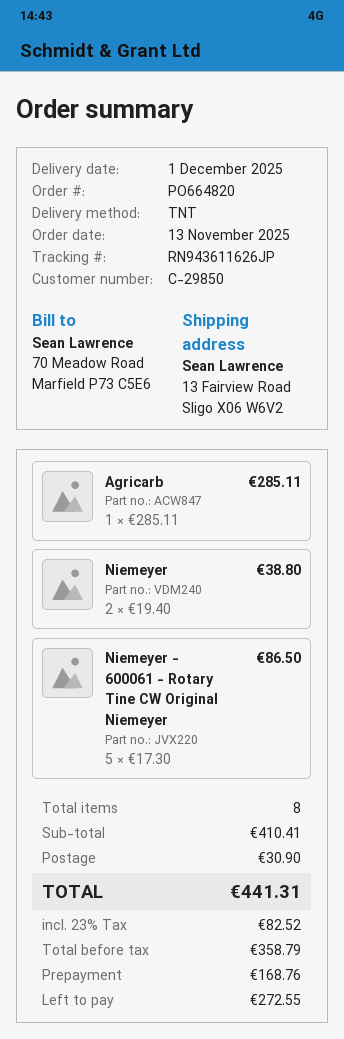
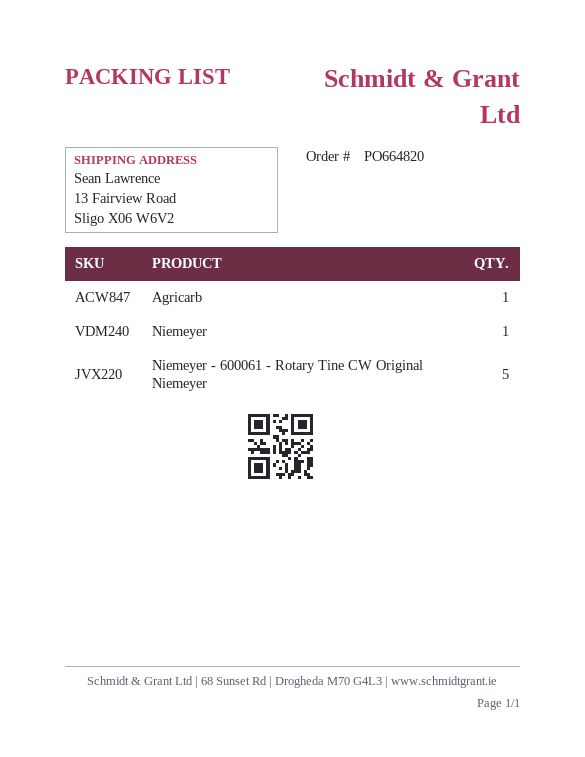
Niemeyer: 2 -> 1

